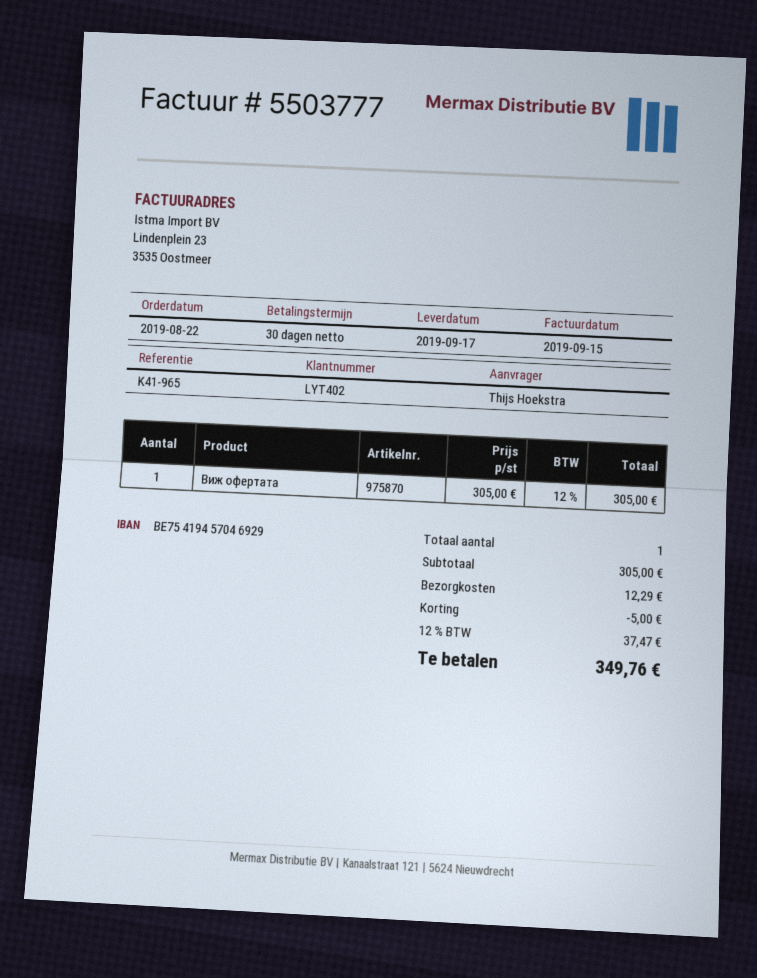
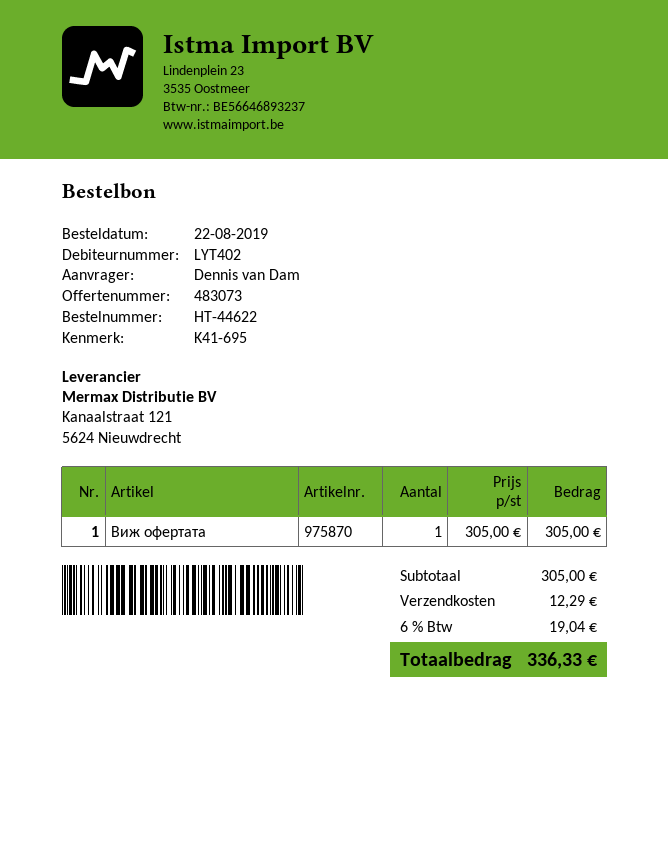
reference: K41-965 -> K41-695
ordered by: Thijs Hoekstra -> Dennis van Dam
discount: 5.00 -> none
tax: 12% = 37.47 -> 6% = 19.04
total: 349.76 -> 336.33

